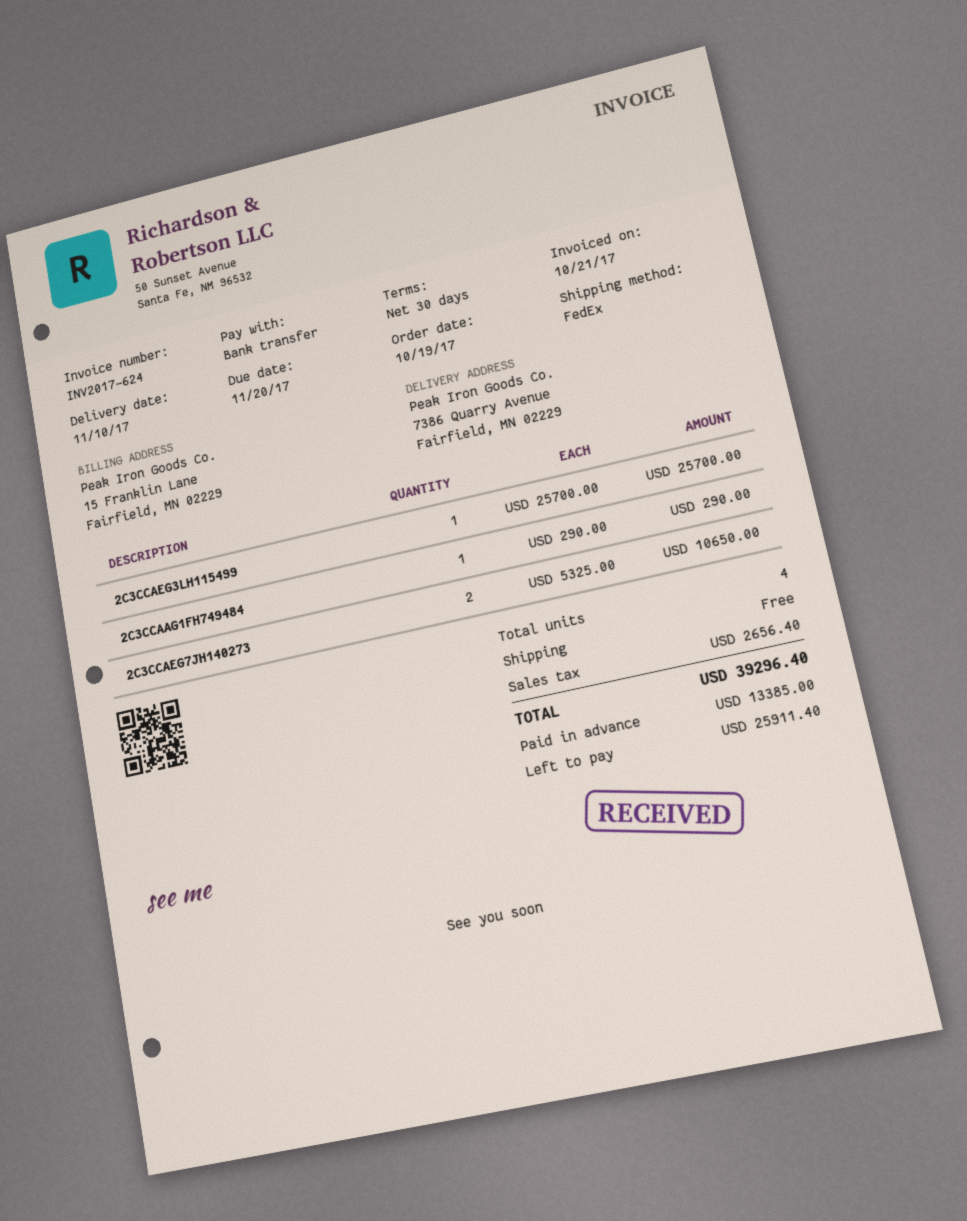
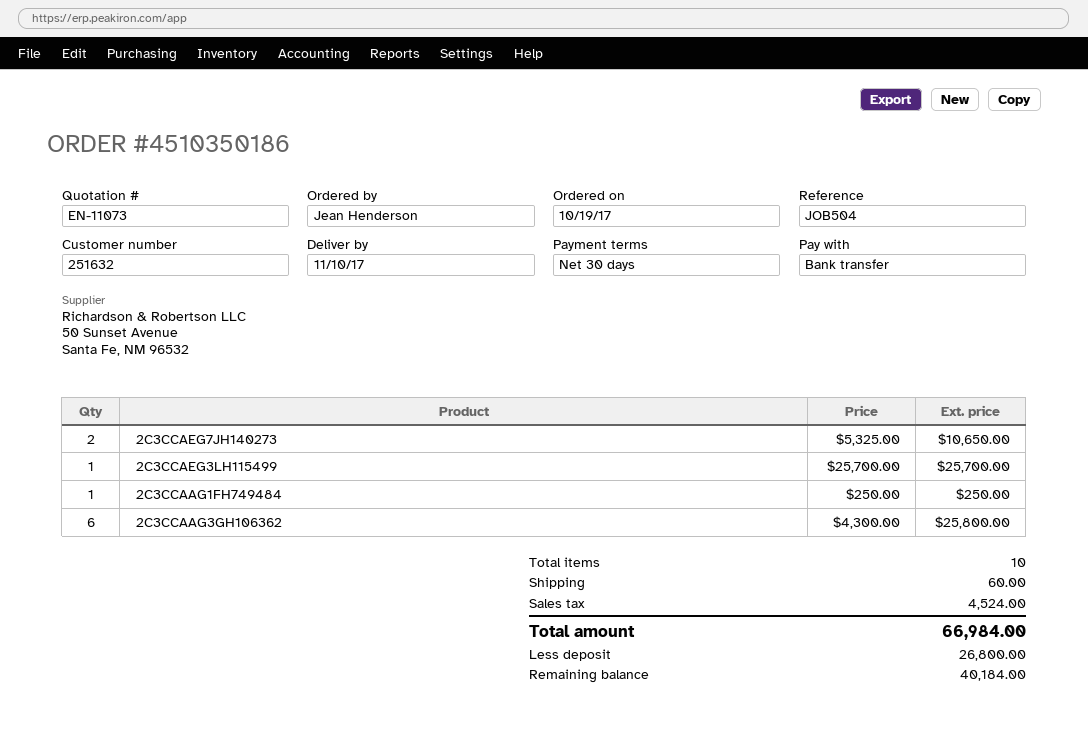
2C3CCAAG1FH749484: 1 x 290.00 = 290.00 -> 1 x 250.00 = 250.00
2C3CCAAG3GH106362: none -> 6 x 4300.00 = 25800.00
total quantity: 4 -> 10
shipping: 0.00 -> 60.00
tax: 2656.40 -> 4524.00
total: 39296.40 -> 66984.00
deposit: 13385.00 -> 26800.00
balance: 25911.40 -> 40184.00

